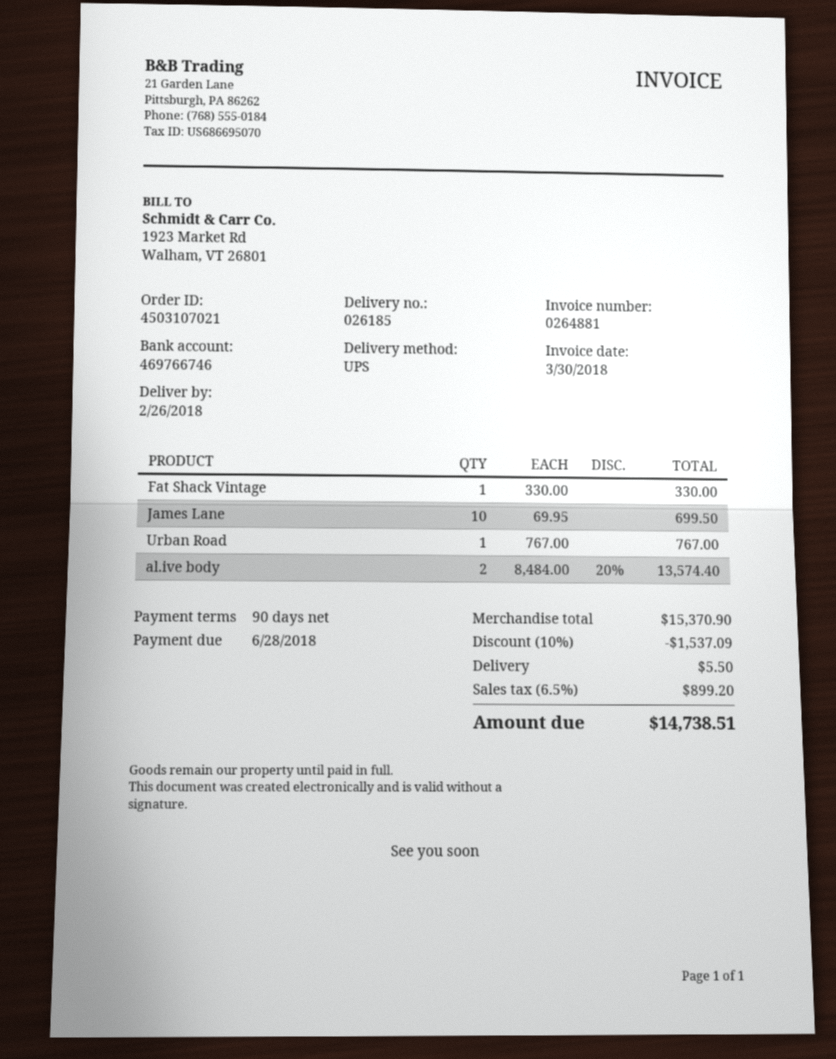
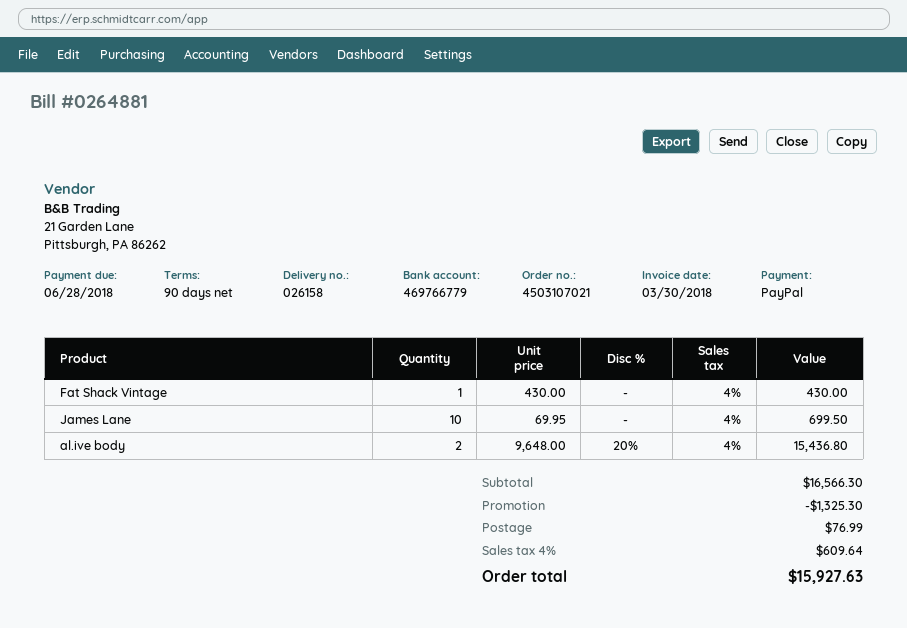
delivery note number: 026185 -> 026158
bank account: 469766746 -> 469766779
Fat Shack Vintage: 1 x 330.00 = 330.00 -> 1 x 430.00 = 430.00
Urban Road: 1 x 767.00 = 767.00 -> none
al.ive body: 2 x 8484.00 - 20% = 13574.40 -> 2 x 9648.00 - 20% = 15436.80
subtotal: 15370.90 -> 16566.30
discount: 1537.09 -> 1325.30
shipping: 5.50 -> 76.99
tax: 6.5% = 899.20 -> 4% = 609.64
total: 14738.51 -> 15927.63

